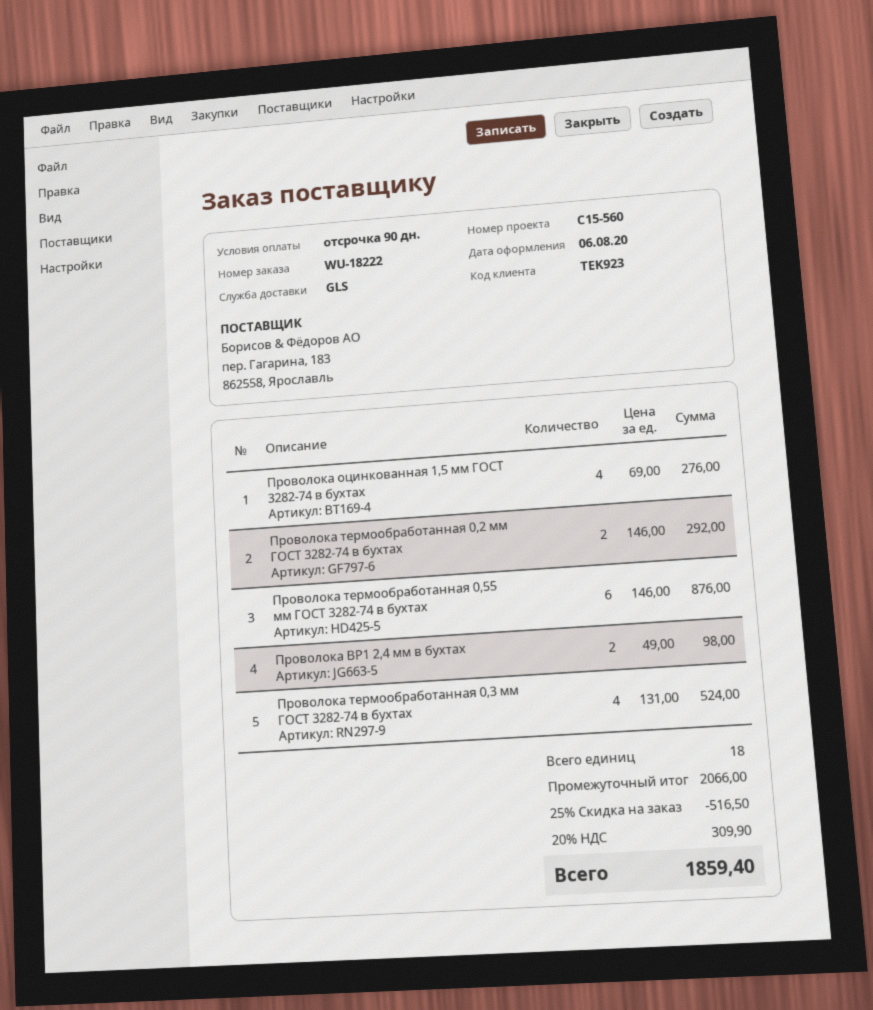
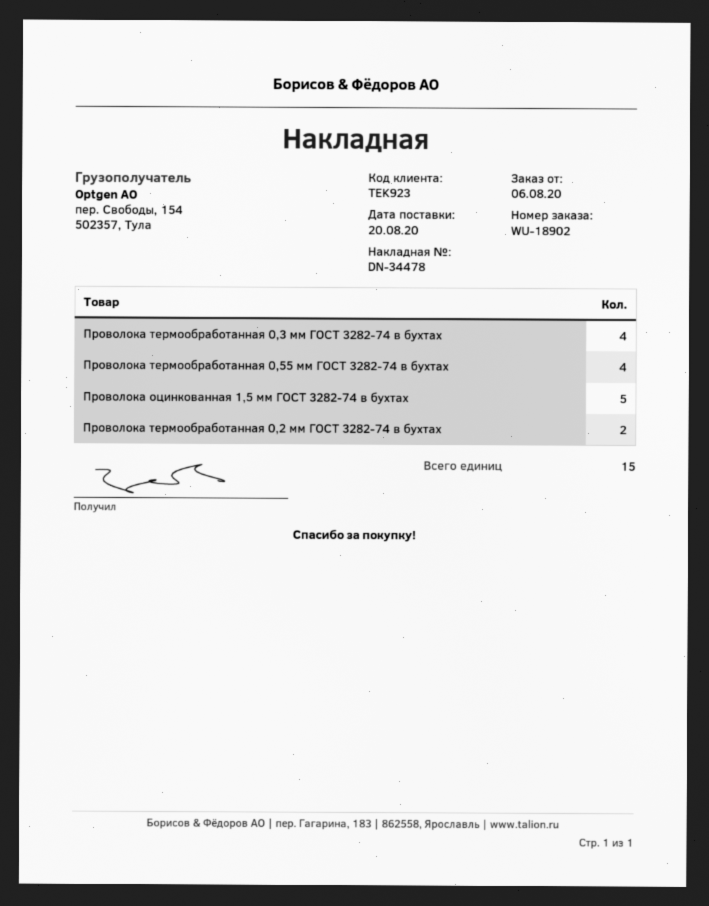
order number: WU-18222 -> WU-18902
Проволока оцинкованная 1,5 мм ГОСТ 3282-74 в бухтах: 4 -> 5
Проволока термообработанная 0,55 мм ГОСТ 3282-74 в бухтах: 6 -> 4
Проволока ВР1 2,4 мм в бухтах: 2 -> none
total quantity: 18 -> 15

